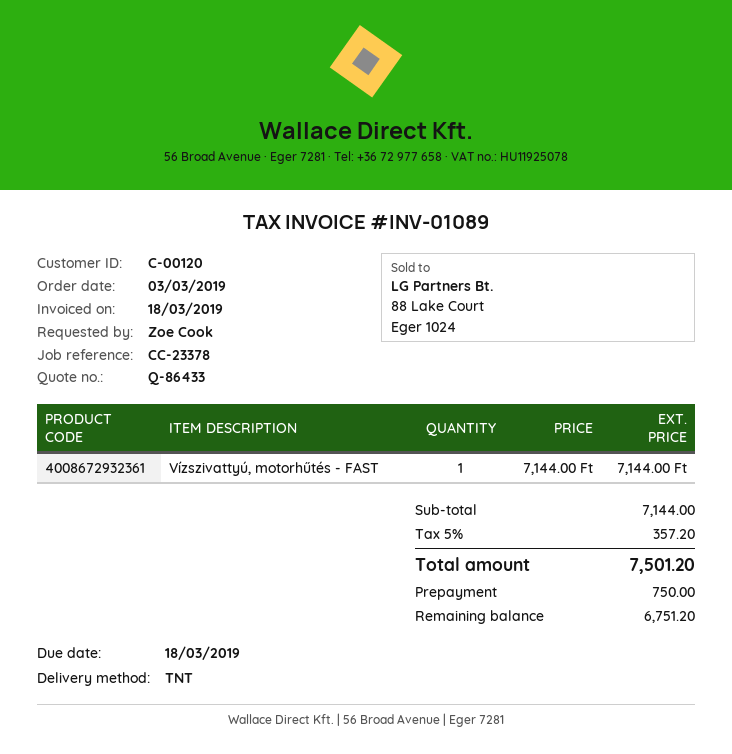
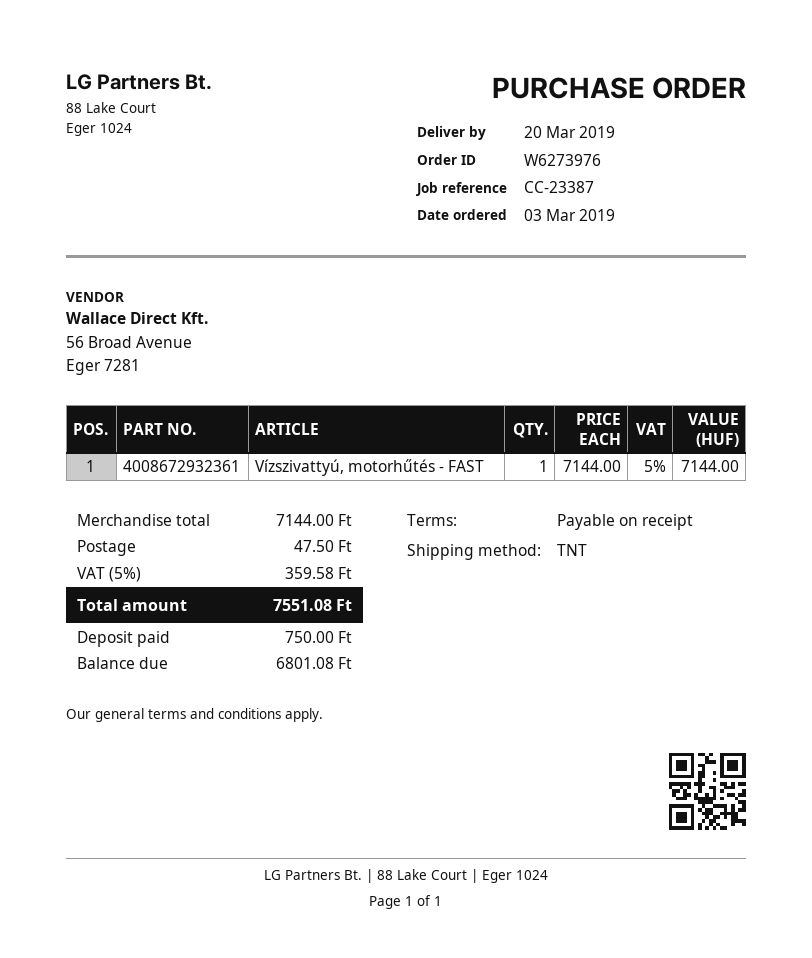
reference: CC-23378 -> CC-23387
shipping: none -> 47.50
tax: 5% = 357.20 -> 5% = 359.58
total: 7501.20 -> 7551.08
balance: 6751.20 -> 6801.08

